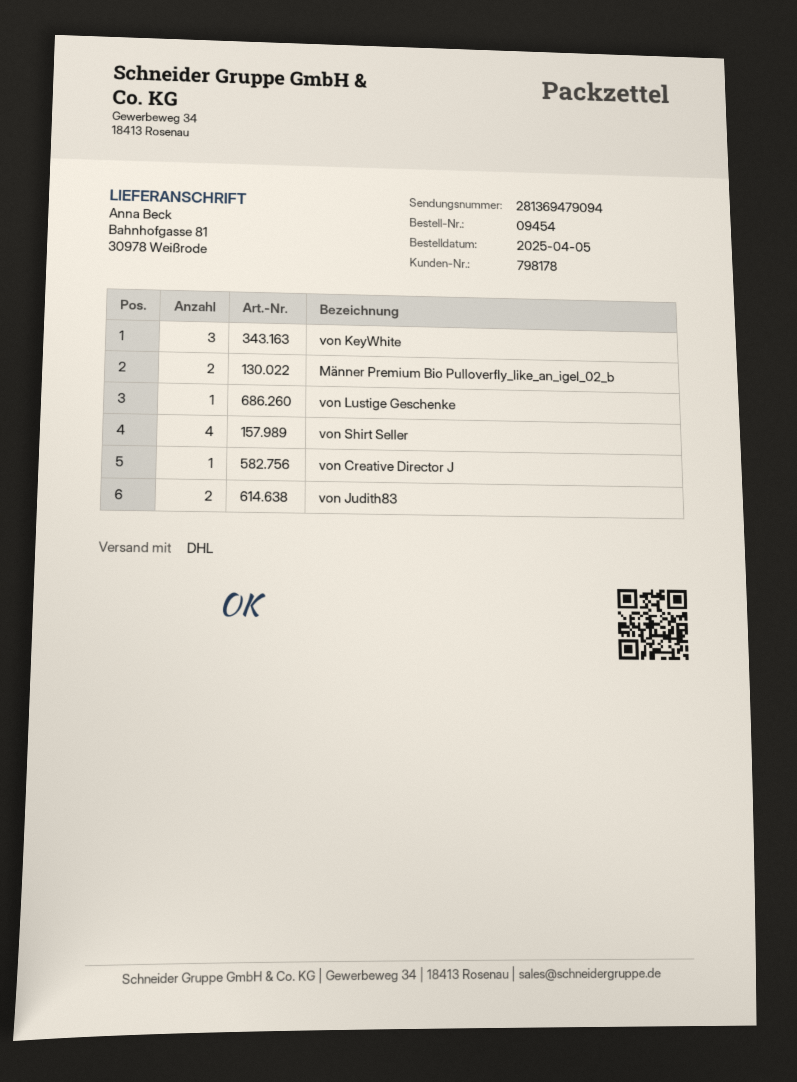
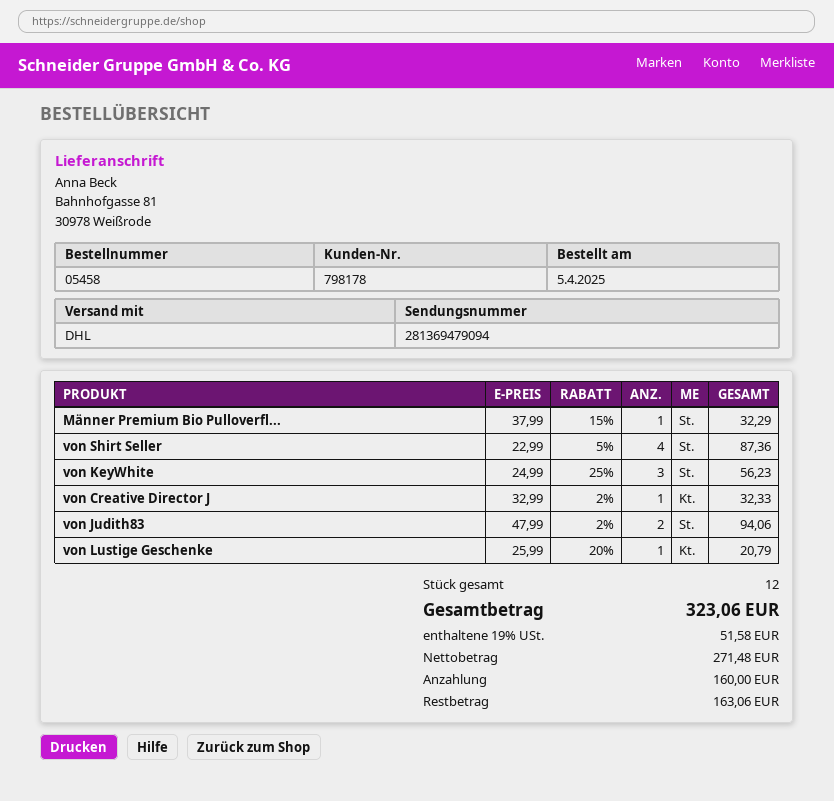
order number: 09454 -> 05458
Männer Premium Bio Pulloverfly_like_an_igel_02_b: 2 -> 1

